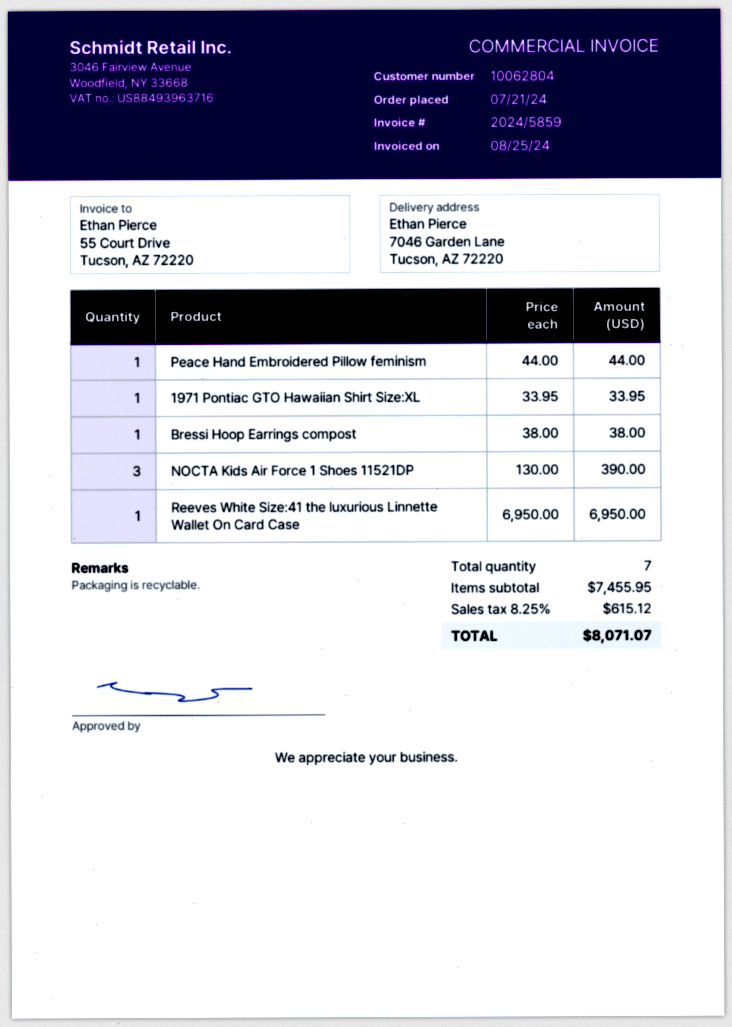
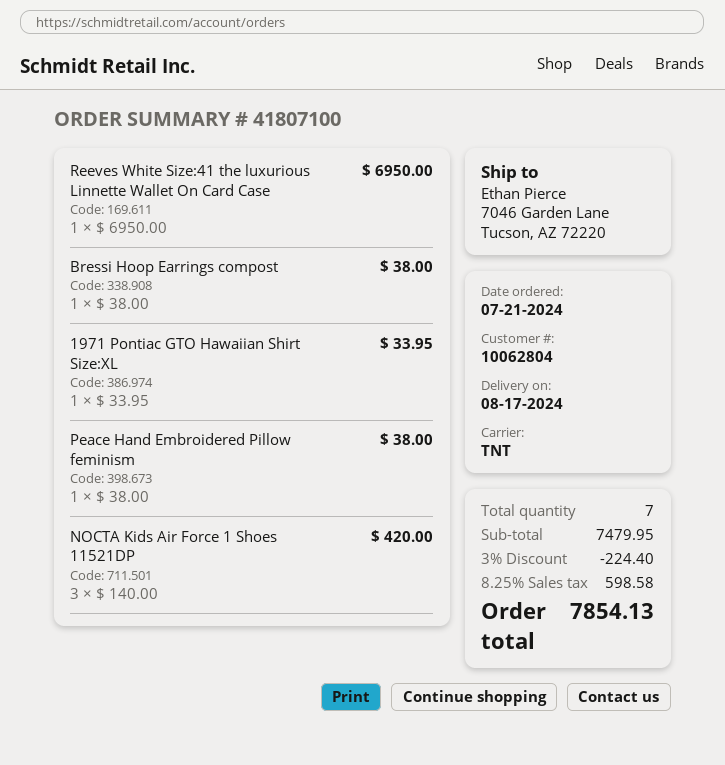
Peace Hand Embroidered Pillow feminism: 1 x 44.00 = 44.00 -> 1 x 38.00 = 38.00
NOCTA Kids Air Force 1 Shoes 11521DP: 3 x 130.00 = 390.00 -> 3 x 140.00 = 420.00
subtotal: 7455.95 -> 7479.95
discount: none -> 3% = 224.40
tax: 8.25% = 615.12 -> 8.25% = 598.58
total: 8071.07 -> 7854.13

